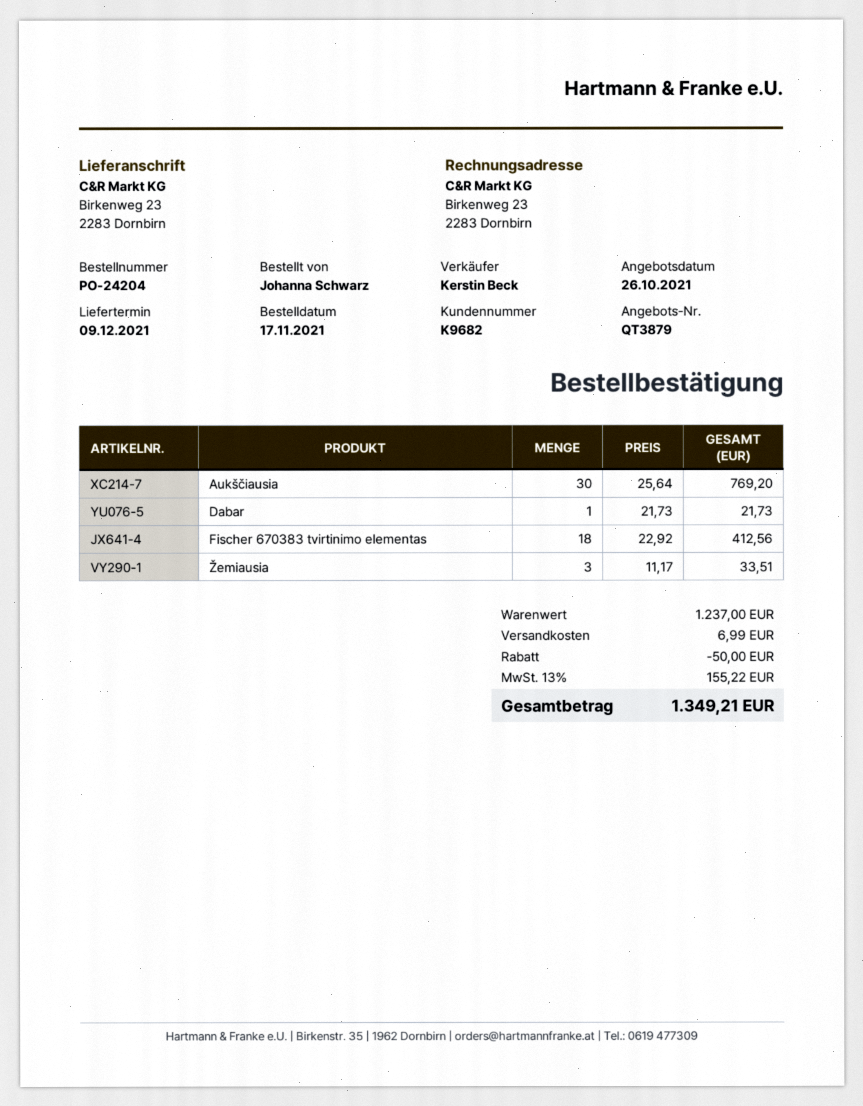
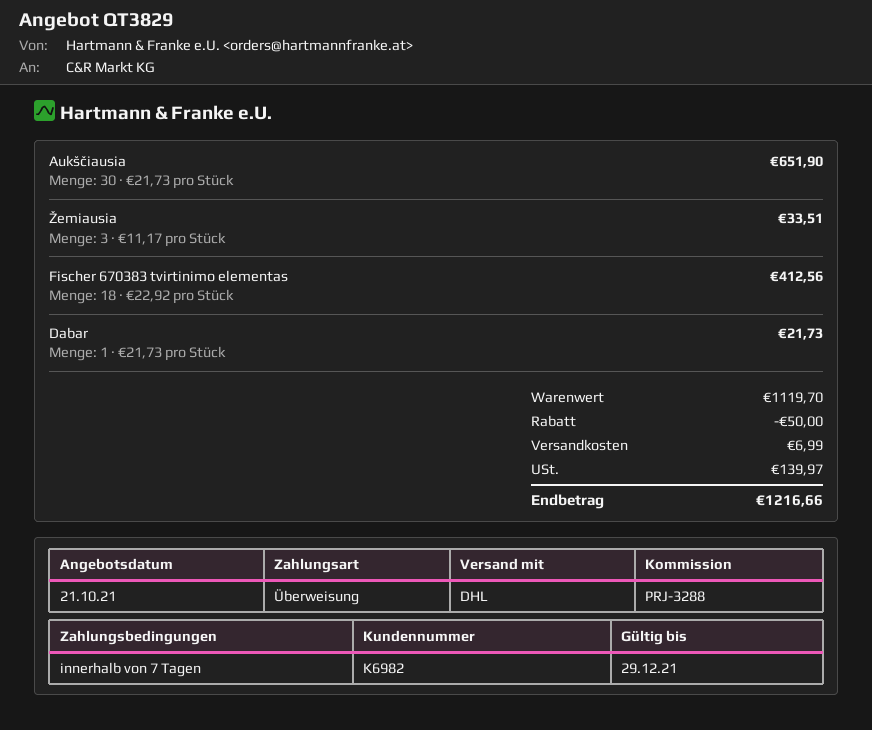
quote number: QT3879 -> QT3829
quote date: 2021-10-26 -> 2021-10-21
customer number: K9682 -> K6982
Aukščiausia: 30 x 25.64 = 769.20 -> 30 x 21.73 = 651.90
subtotal: 1237.00 -> 1119.70
tax: 155.22 -> 139.97
total: 1349.21 -> 1216.66

